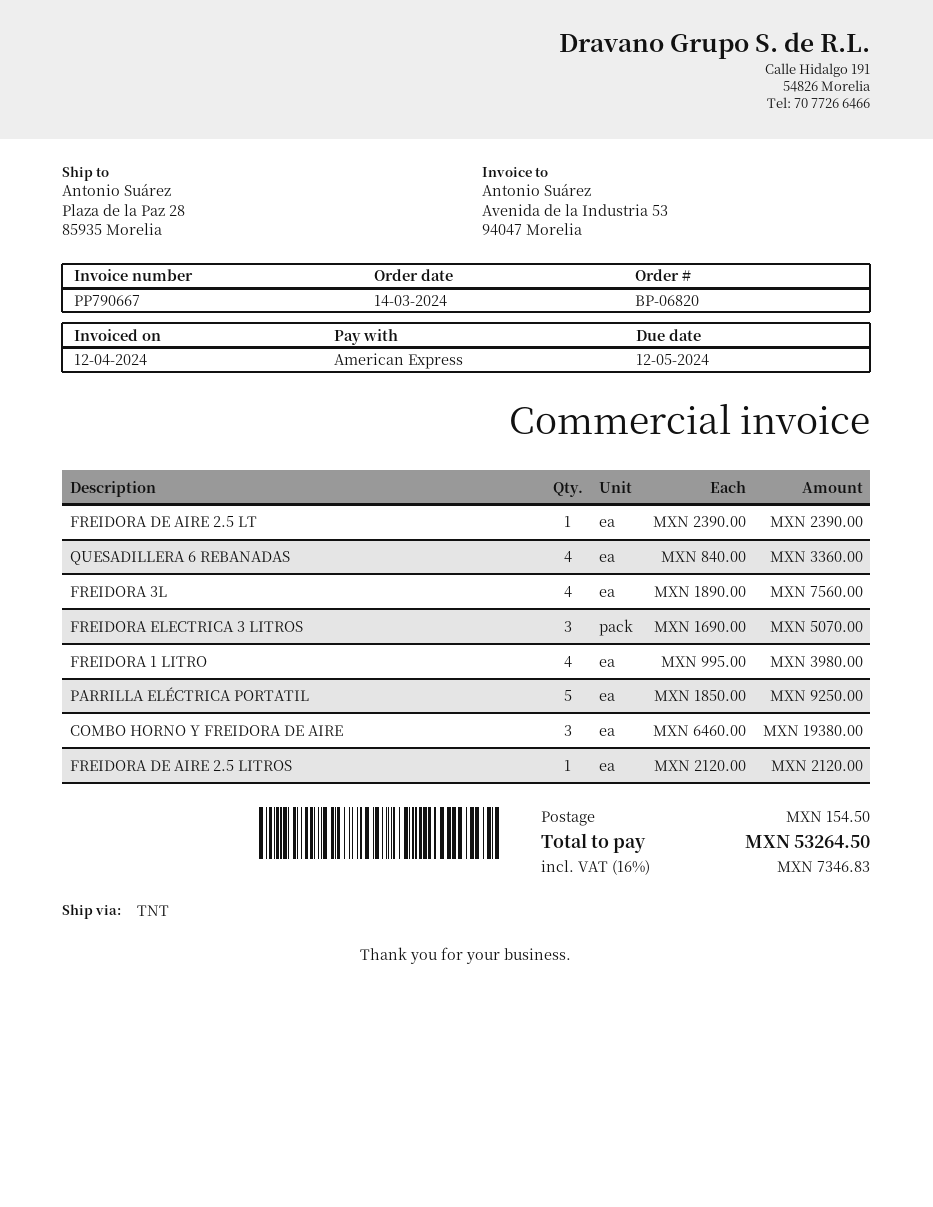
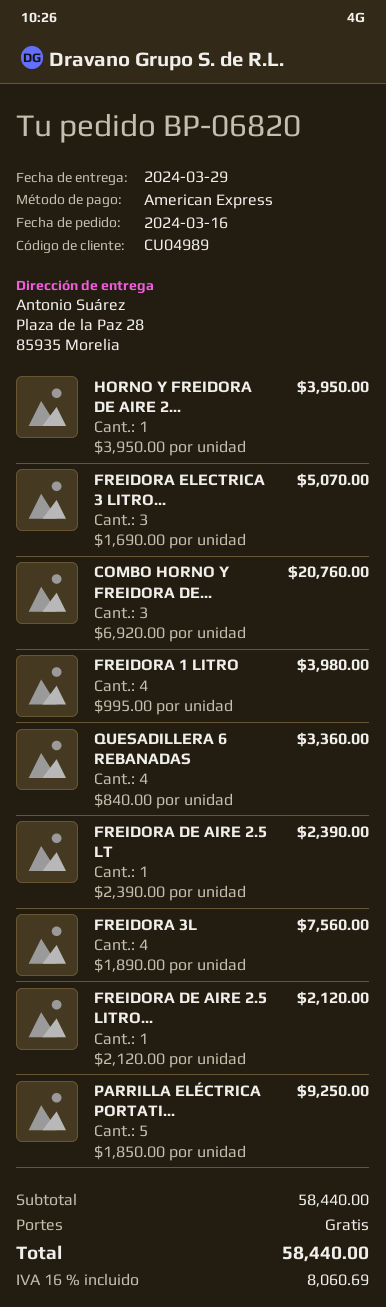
order date: 2024-03-14 -> 2024-03-16
COMBO HORNO Y FREIDORA DE AIRE: 3 x 6460.00 = 19380.00 -> 3 x 6920.00 = 20760.00
HORNO Y FREIDORA DE AIRE 2...: none -> 1 x 3950.00 = 3950.00
shipping: 154.50 -> 0.00
tax: 16% = 7346.83 -> 16% = 8060.69
total: 53264.50 -> 58440.00

